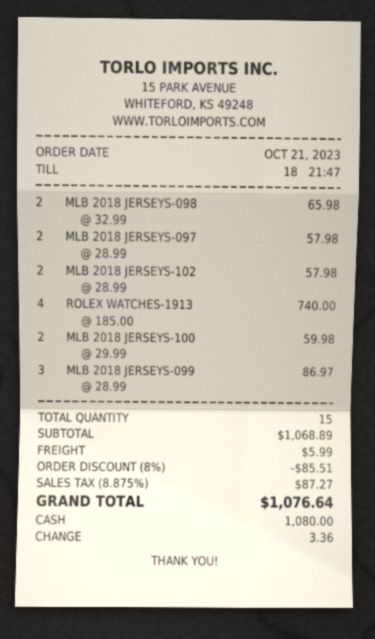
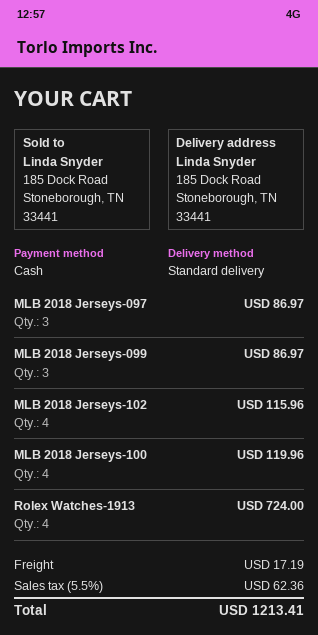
MLB 2018 JERSEYS-098: 2 for 65.98 -> none
MLB 2018 JERSEYS-097: 2 for 57.98 -> 3 for 86.97
MLB 2018 JERSEYS-102: 2 for 57.98 -> 4 for 115.96
ROLEX WATCHES-1913: 4 for 740.00 -> 4 for 724.00
MLB 2018 JERSEYS-100: 2 for 59.98 -> 4 for 119.96
discount: 8% = 85.51 -> none
shipping: 5.99 -> 17.19
tax: 8.875% = 87.27 -> 5.5% = 62.36
total: 1076.64 -> 1213.41

